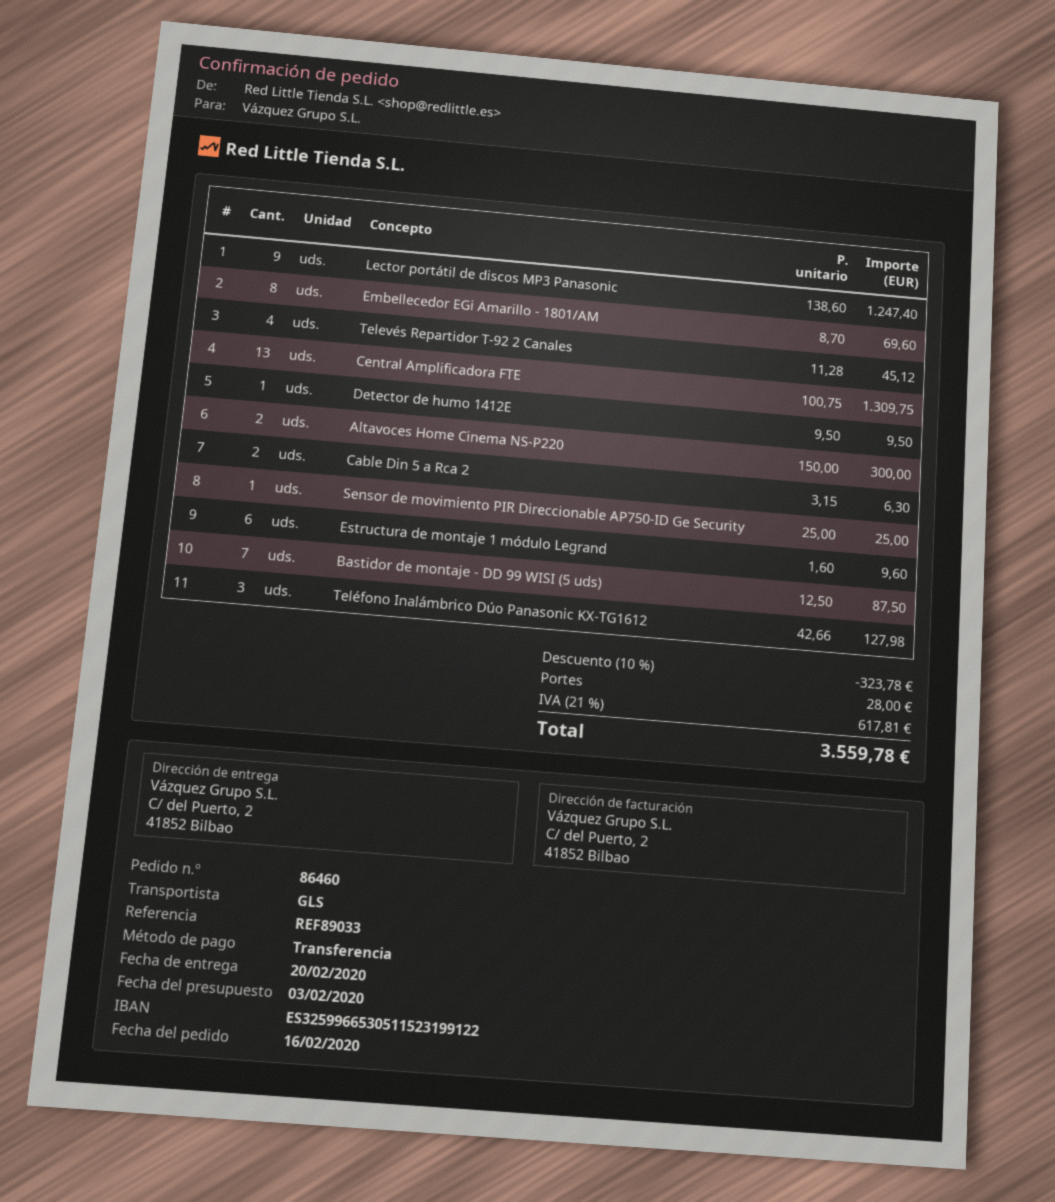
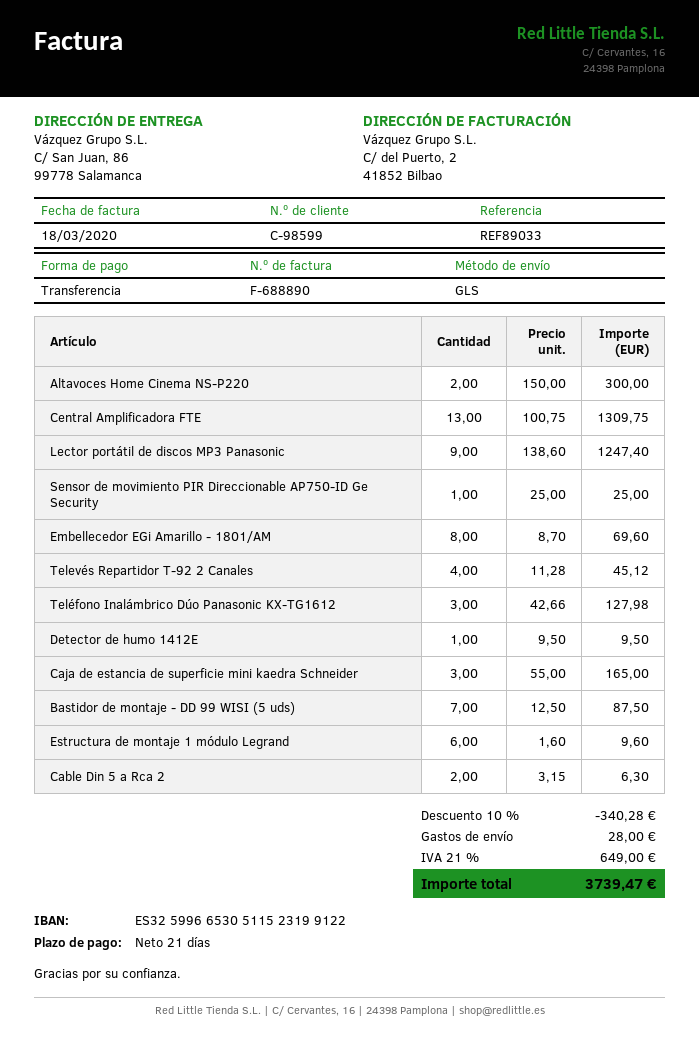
ship to: C/ del Puerto, 2, 41852 Bilbao -> C/ San Juan, 86, 99778 Salamanca
Caja de estancia de superficie mini kaedra Schneider: none -> 3 x 55.00 = 165.00
discount: 10% = 323.78 -> 10% = 340.28
tax: 21% = 617.81 -> 21% = 649.00
total: 3559.78 -> 3739.47

